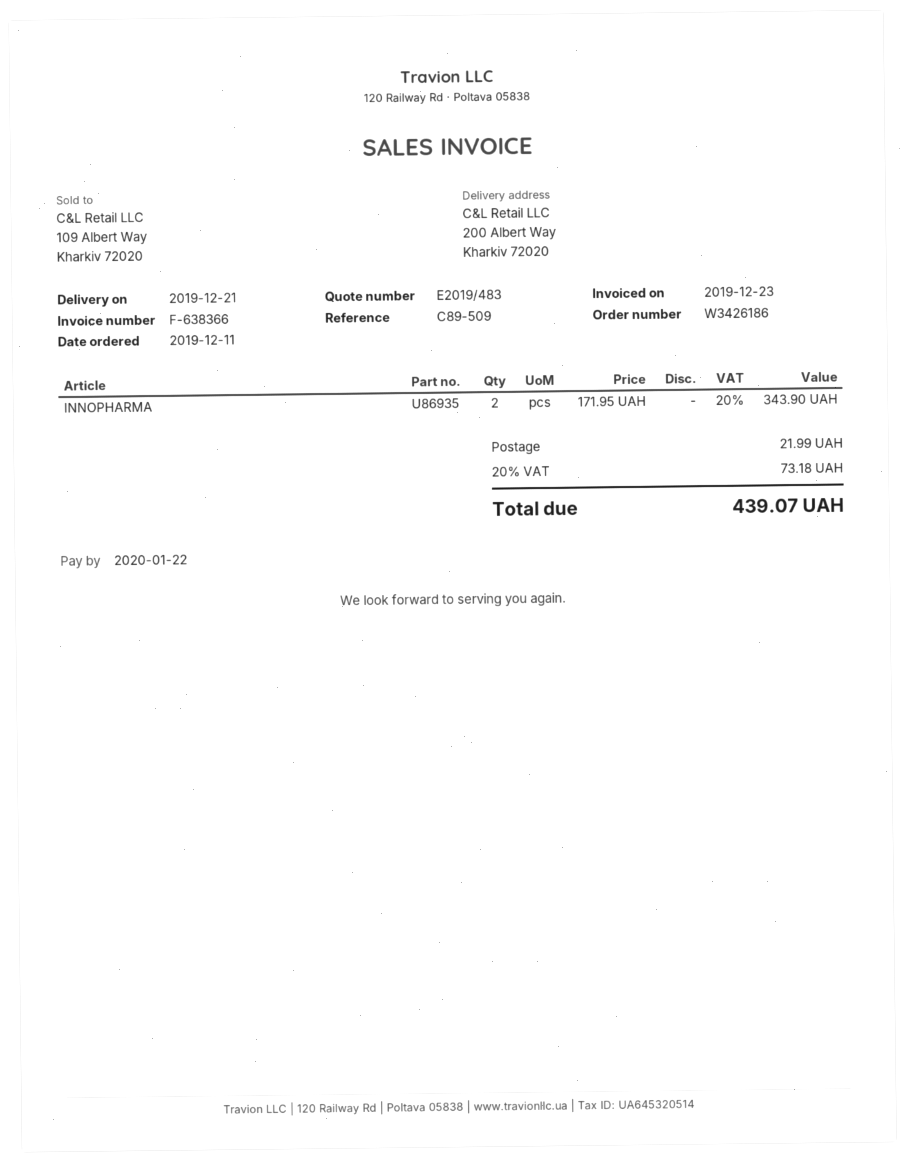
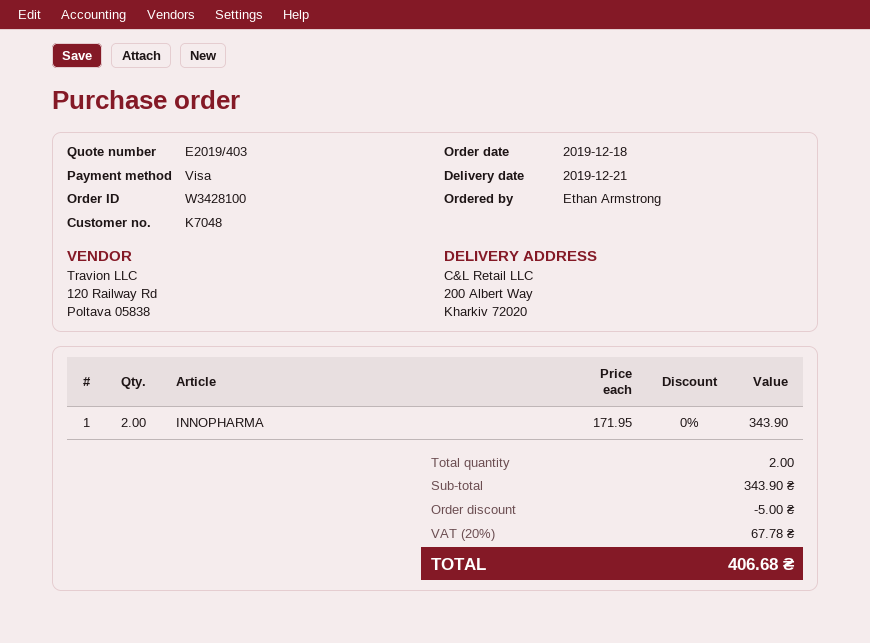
quote number: E2019/483 -> E2019/403
order number: W3426186 -> W3428100
order date: 2019-12-11 -> 2019-12-18
discount: none -> 5.00
shipping: 21.99 -> none
tax: 20% = 73.18 -> 20% = 67.78
total: 439.07 -> 406.68

